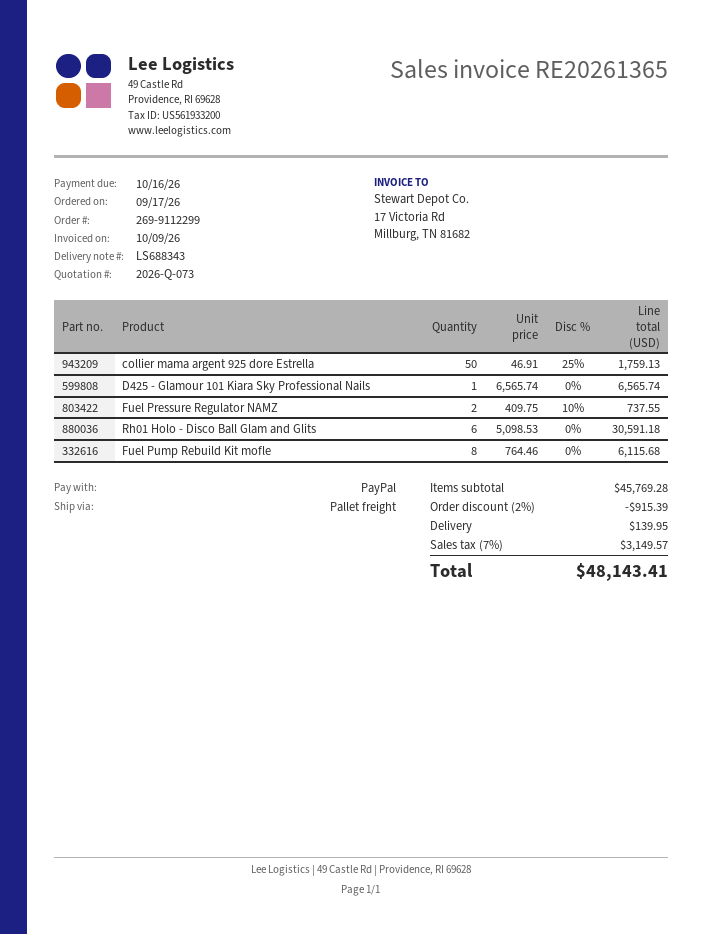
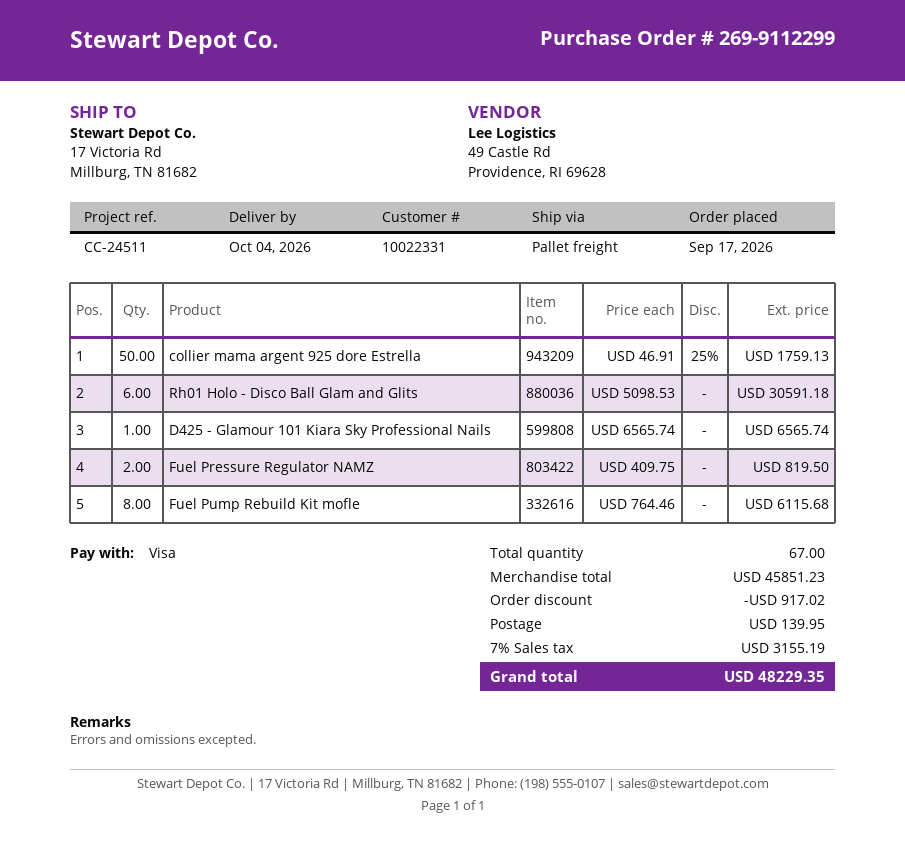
payment method: PayPal -> Visa
Fuel Pressure Regulator NAMZ: 2 x 409.75 - 10% = 737.55 -> 2 x 409.75 = 819.50
subtotal: 45769.28 -> 45851.23
discount: 915.39 -> 917.02
tax: 7% = 3149.57 -> 7% = 3155.19
total: 48143.41 -> 48229.35

